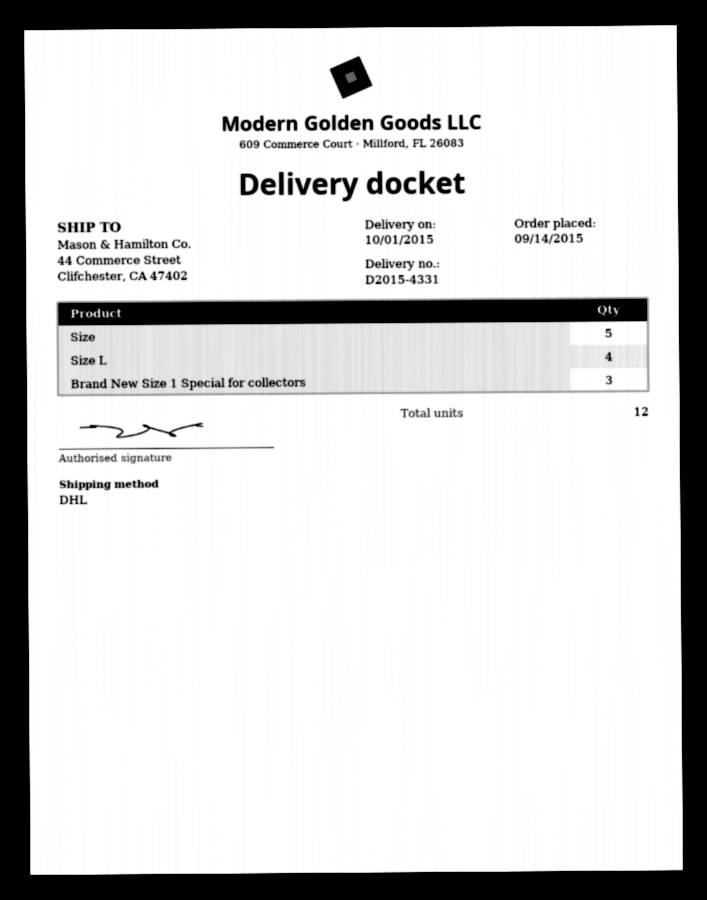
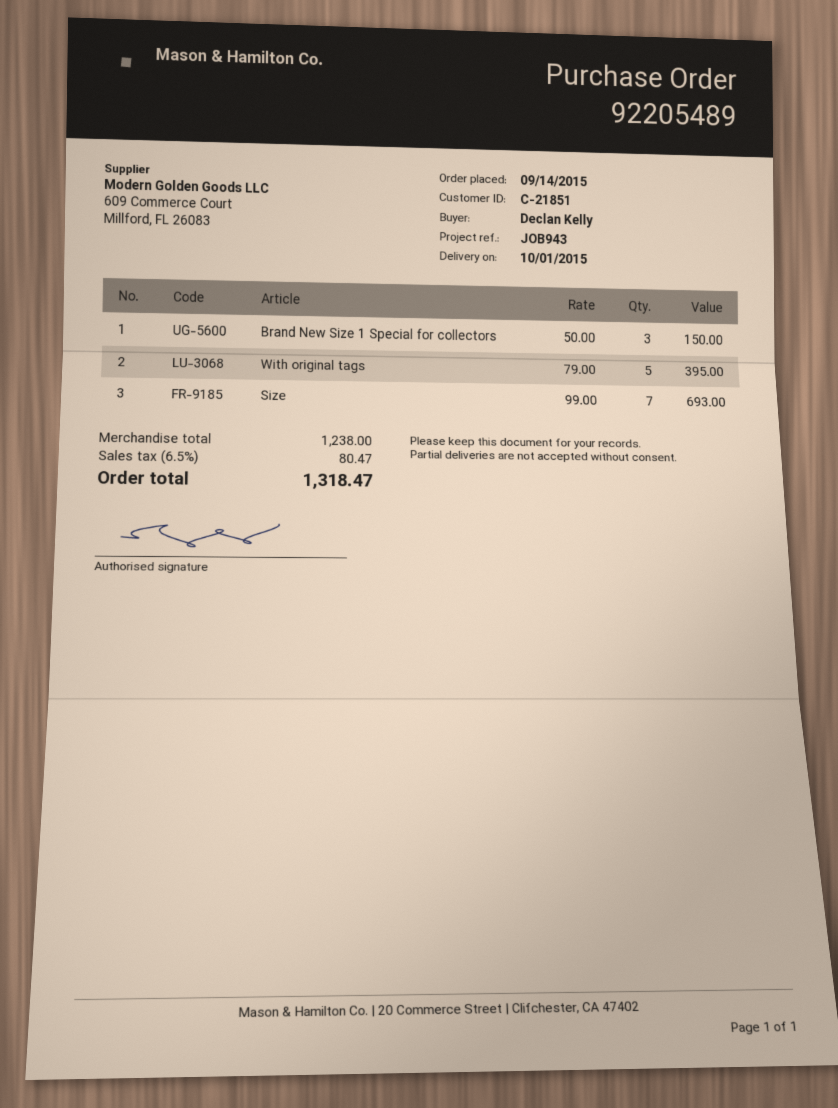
Size: 5 -> 7
Size L: 4 -> none
With original tags: none -> 5

